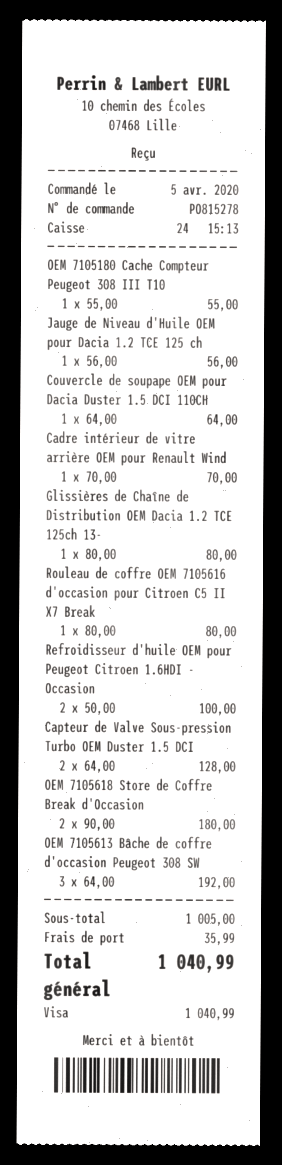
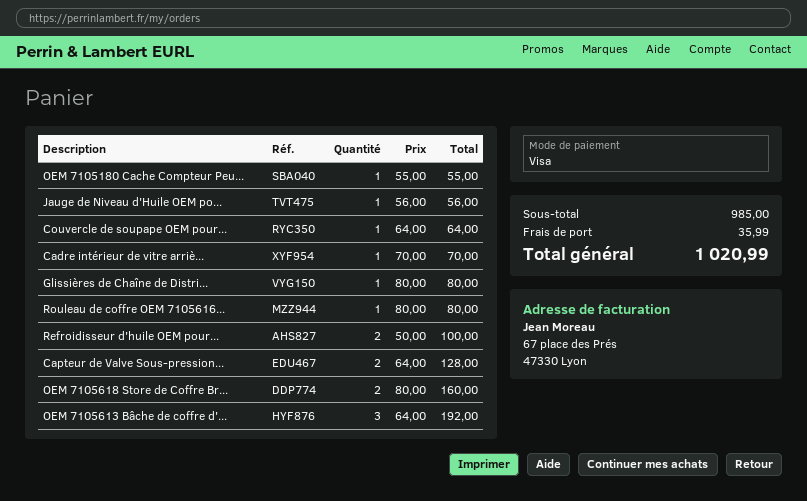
OEM 7105618 Store de Coffre Break d'Occasion: 2 x 90.00 = 180.00 -> 2 x 80.00 = 160.00
subtotal: 1005.00 -> 985.00
total: 1040.99 -> 1020.99

